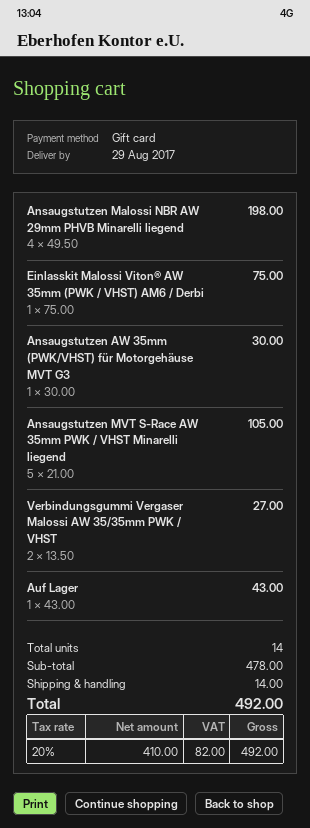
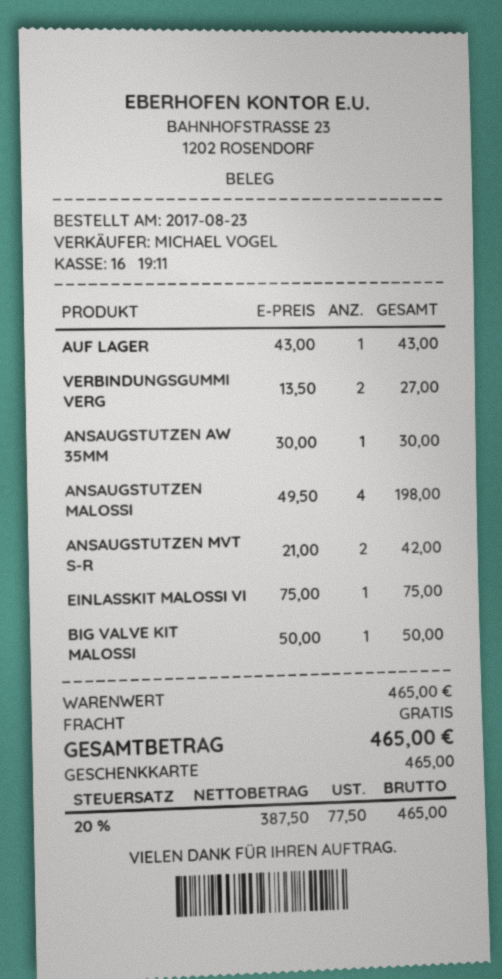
Ansaugstutzen MVT S-Race AW 35mm PWK / VHST Minarelli liegend: 5 x 21.00 = 105.00 -> 2 x 21.00 = 42.00
BIG VALVE KIT MALOSSI: none -> 1 x 50.00 = 50.00
subtotal: 478.00 -> 465.00
shipping: 14.00 -> 0.00
net: 410.00 -> 387.50
tax: 20% = 82.00 -> 20% = 77.50
total: 492.00 -> 465.00

